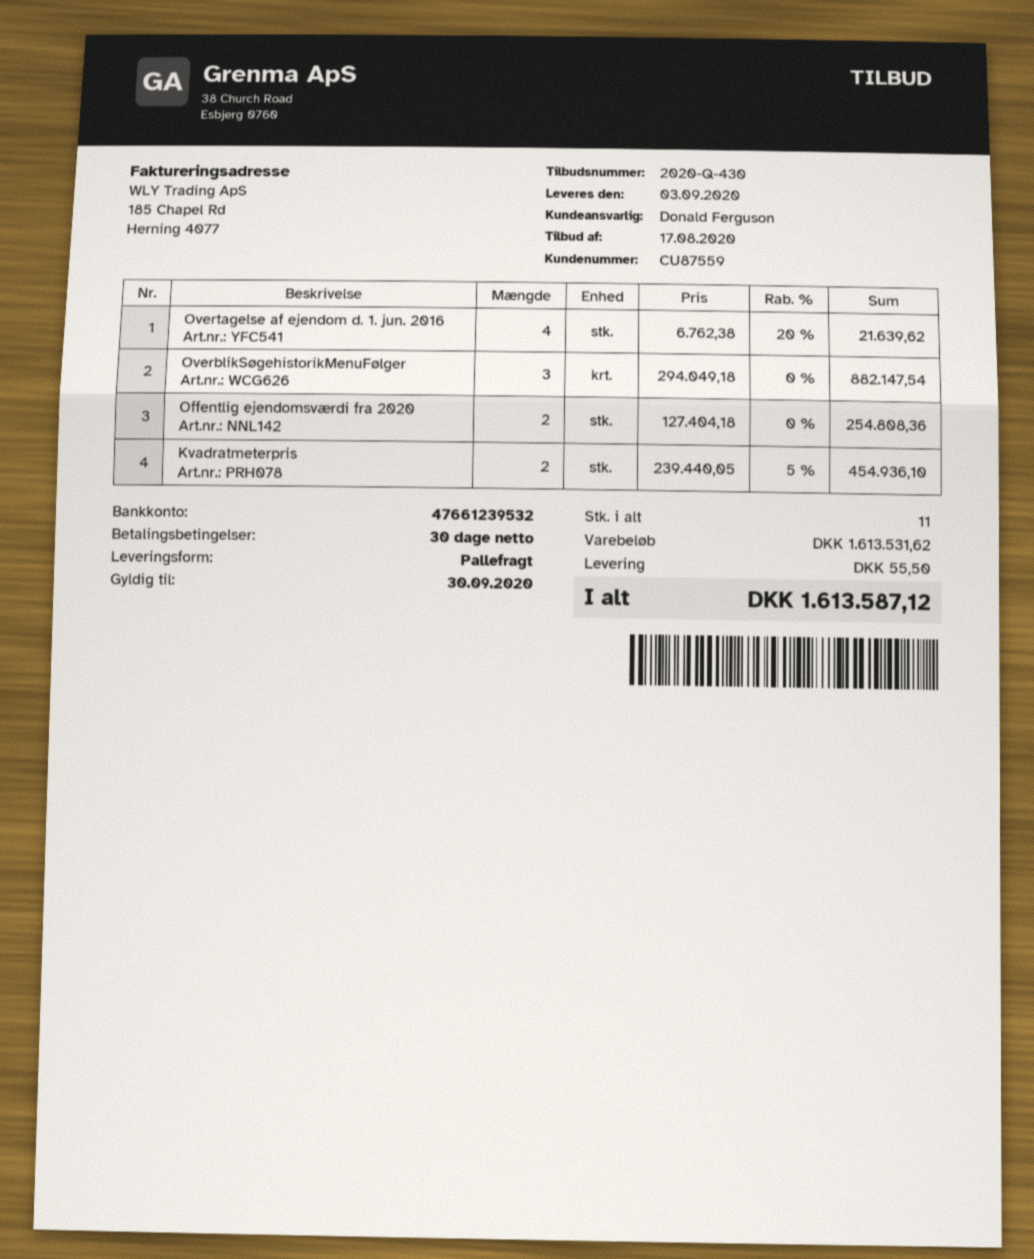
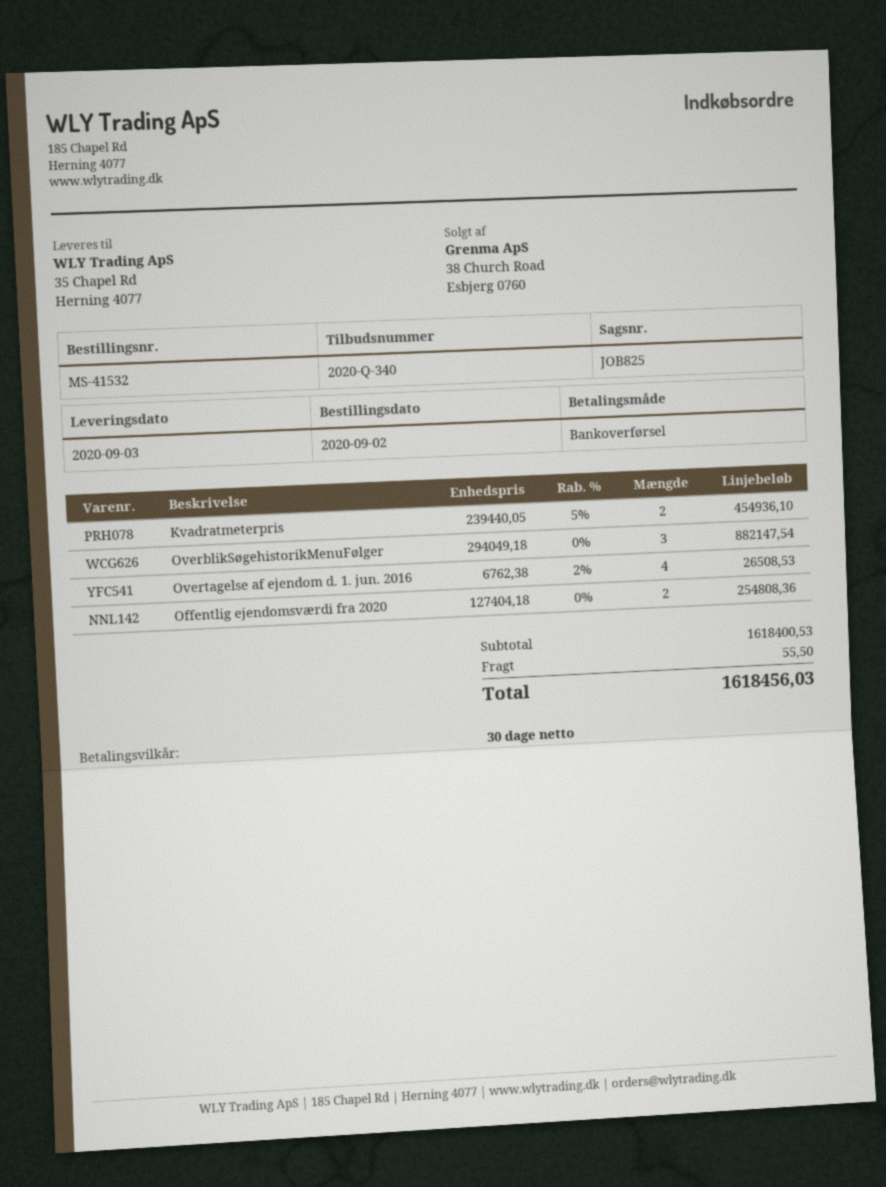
quote number: 2020-Q-430 -> 2020-Q-340
Overtagelse af ejendom d. 1. jun. 2016: 4 x 6762.38 - 20% = 21639.62 -> 4 x 6762.38 - 2% = 26508.53
subtotal: 1613531.62 -> 1618400.53
total: 1613587.12 -> 1618456.03

